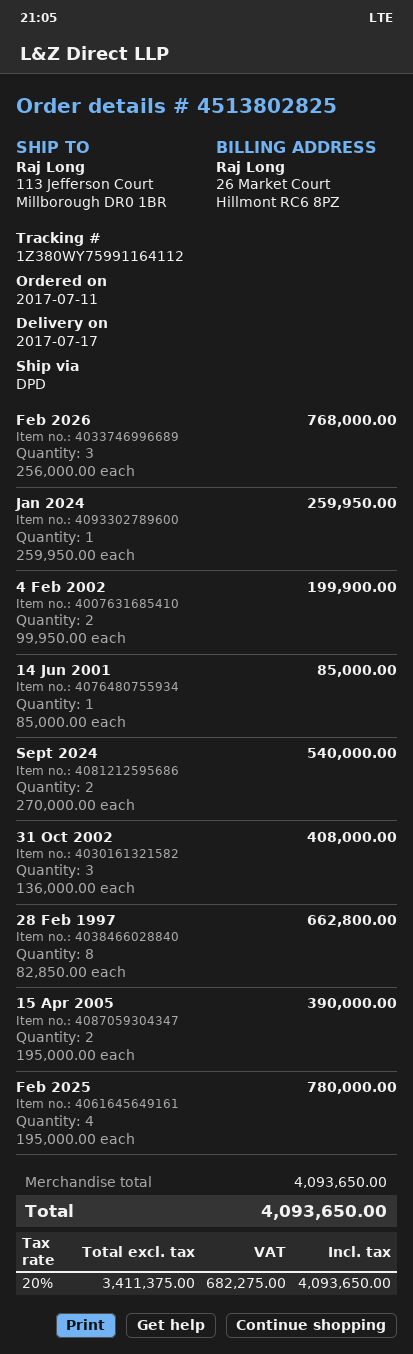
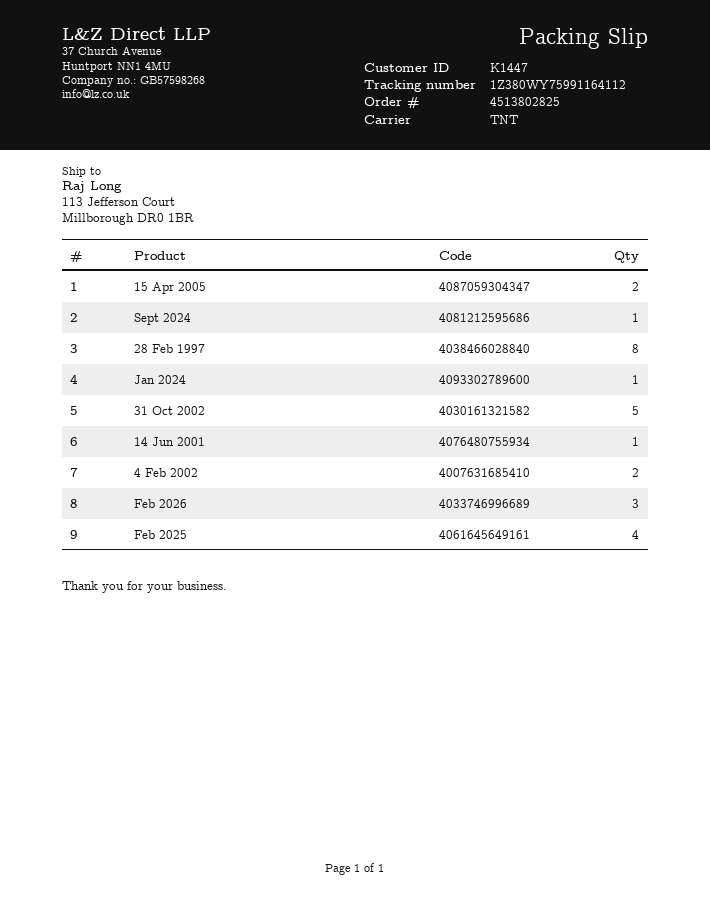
shipping method: DPD -> TNT
Sept 2024: 2 -> 1
31 Oct 2002: 3 -> 5

